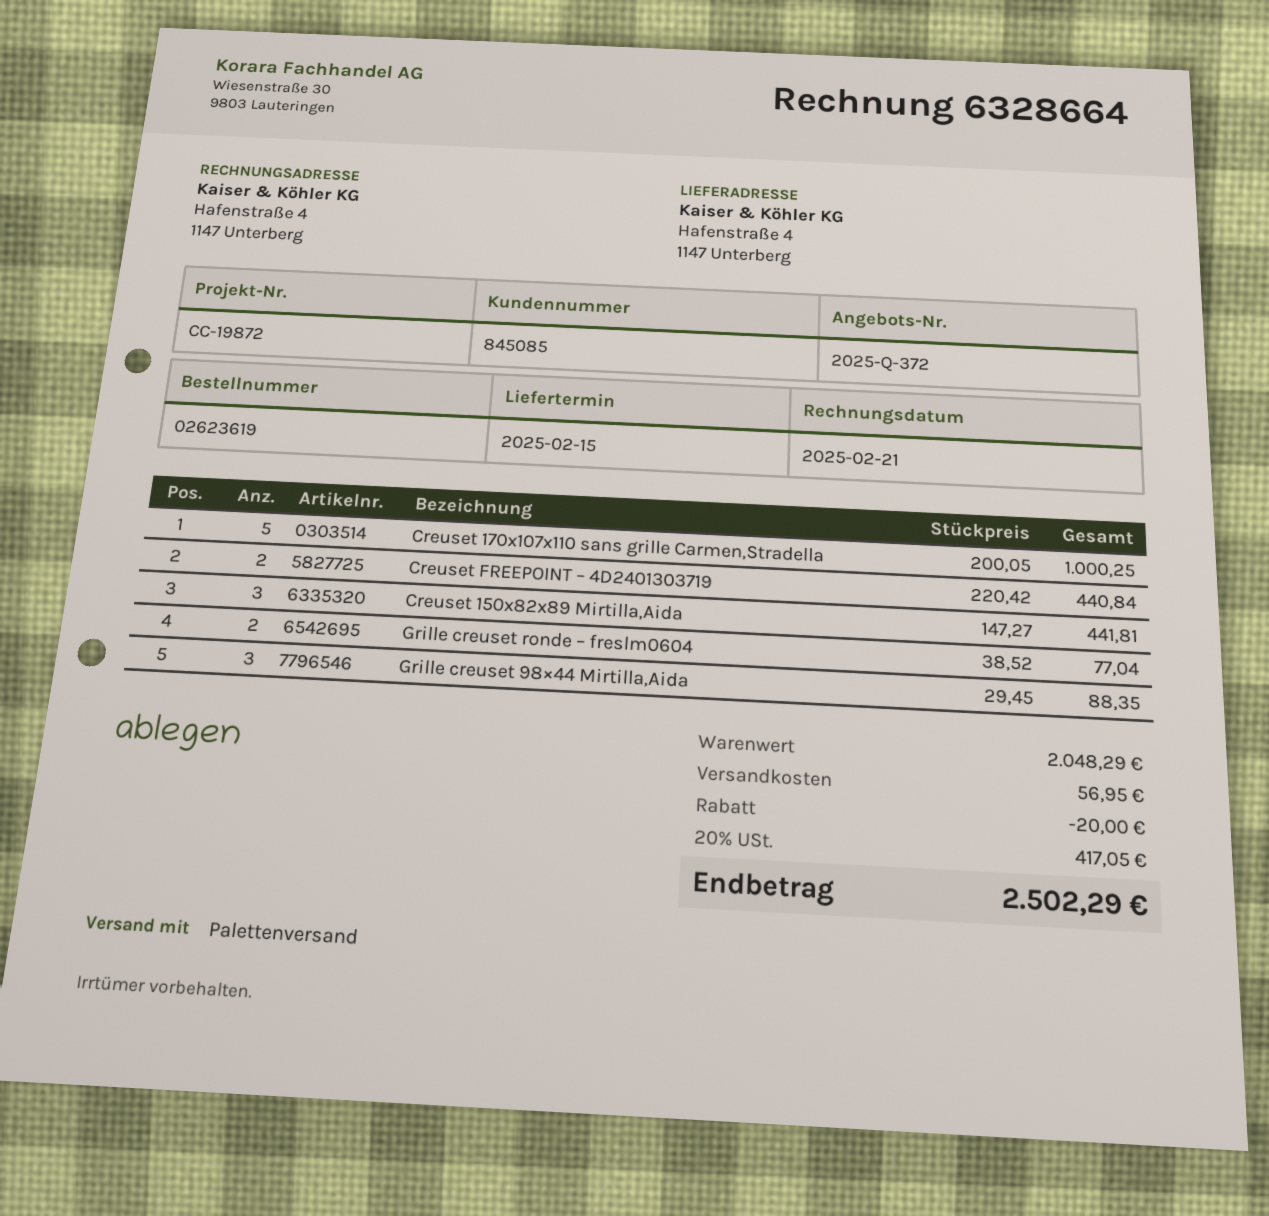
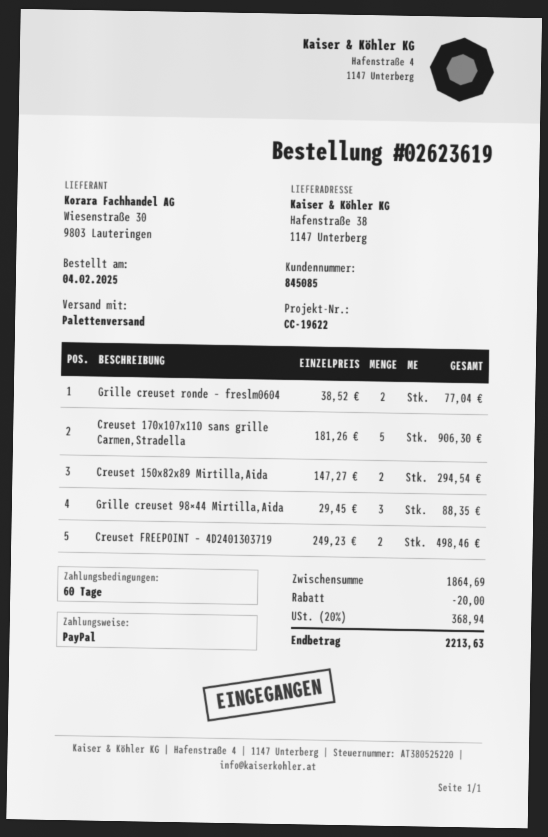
reference: CC-19872 -> CC-19622
ship to: Hafenstraße 4, 1147 Unterberg -> Hafenstraße 38, 1147 Unterberg
Creuset 170x107x110 sans grille Carmen,Stradella: 5 x 200.05 = 1000.25 -> 5 x 181.26 = 906.30
Creuset FREEPOINT – 4D2401303719: 2 x 220.42 = 440.84 -> 2 x 249.23 = 498.46
Creuset 150x82x89 Mirtilla,Aida: 3 x 147.27 = 441.81 -> 2 x 147.27 = 294.54
subtotal: 2048.29 -> 1864.69
shipping: 56.95 -> none
tax: 20% = 417.05 -> 20% = 368.94
total: 2502.29 -> 2213.63

